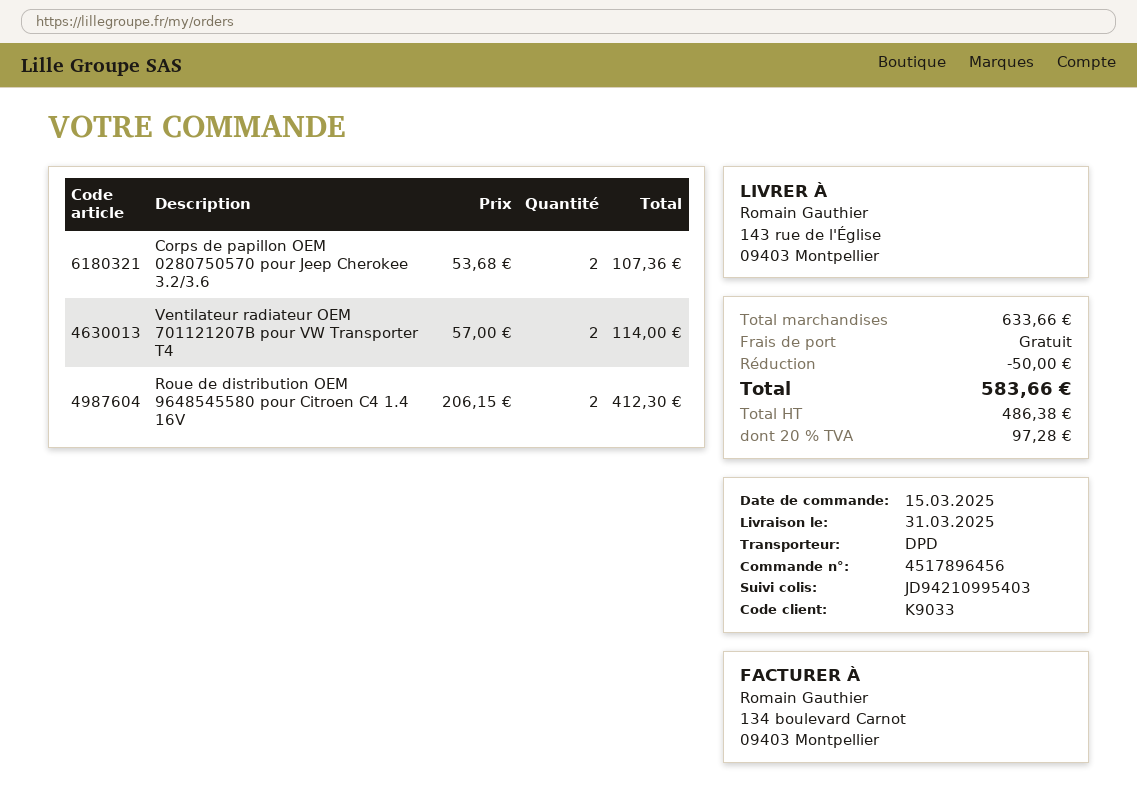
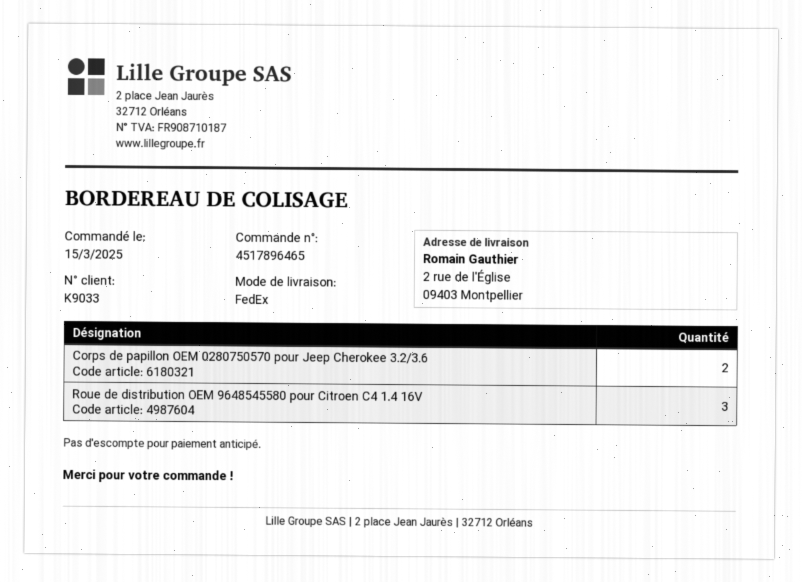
order number: 4517896456 -> 4517896465
shipping method: DPD -> FedEx
ship to: 143 rue de l'Église, 09403 Montpellier -> 2 rue de l'Église, 09403 Montpellier
Ventilateur radiateur OEM 701121207B pour VW Transporter T4: 2 -> none
Roue de distribution OEM 9648545580 pour Citroen C4 1.4 16V: 2 -> 3

